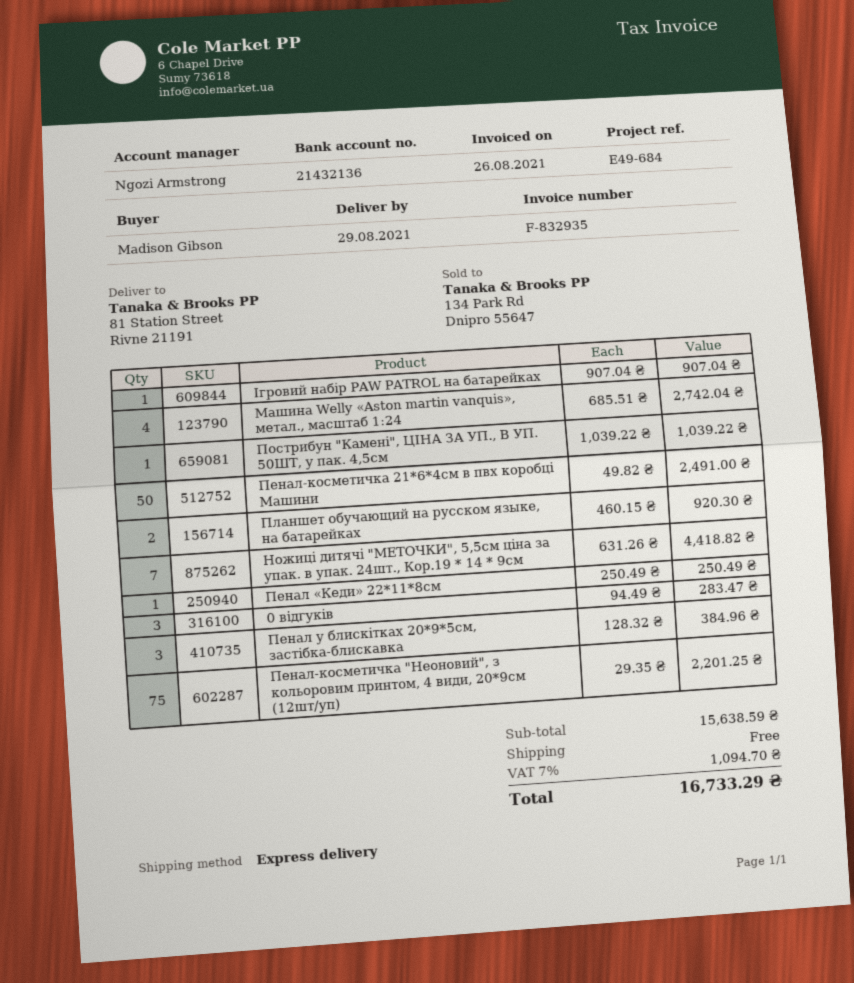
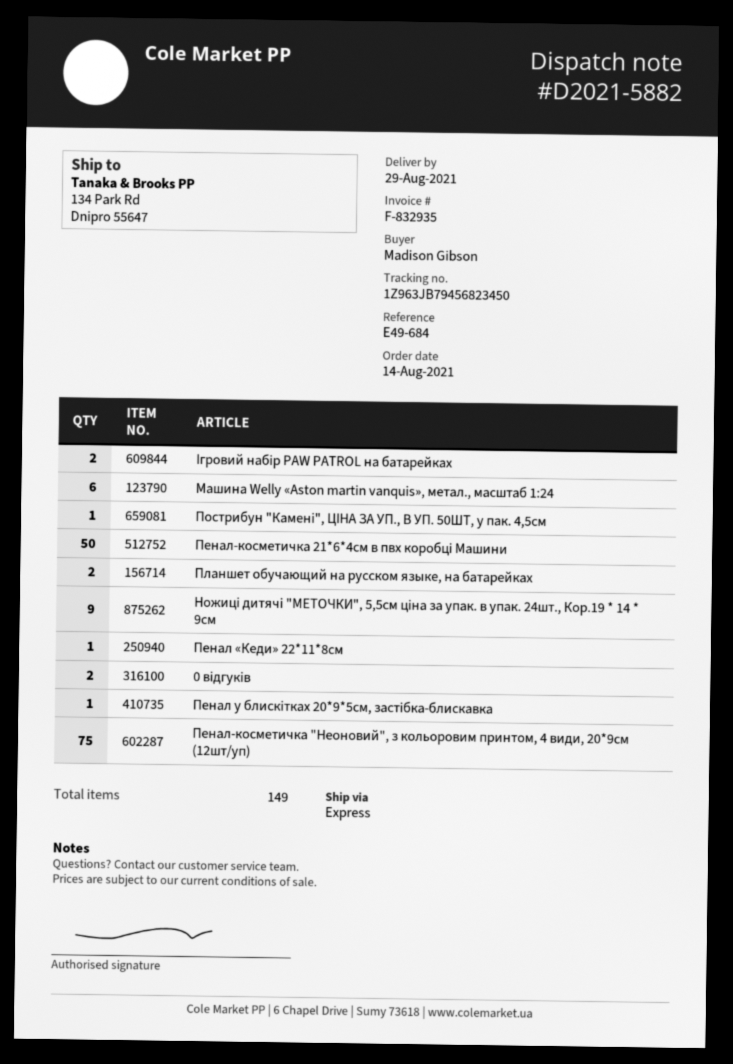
ship to: 81 Station Street, Rivne 21191 -> 134 Park Rd, Dnipro 55647
Ігровий набір PAW PATROL на батарейках: 1 -> 2
Машина Welly «Aston martin vanquis», метал., масштаб 1:24: 4 -> 6
Ножиці дитячі "МЕТОЧКИ", 5,5см ціна за упак. в упак. 24шт., Кор.19 * 14 * 9см: 7 -> 9
0 відгуків: 3 -> 2
Пенал у блискітках 20*9*5см, застібка-блискавка: 3 -> 1

